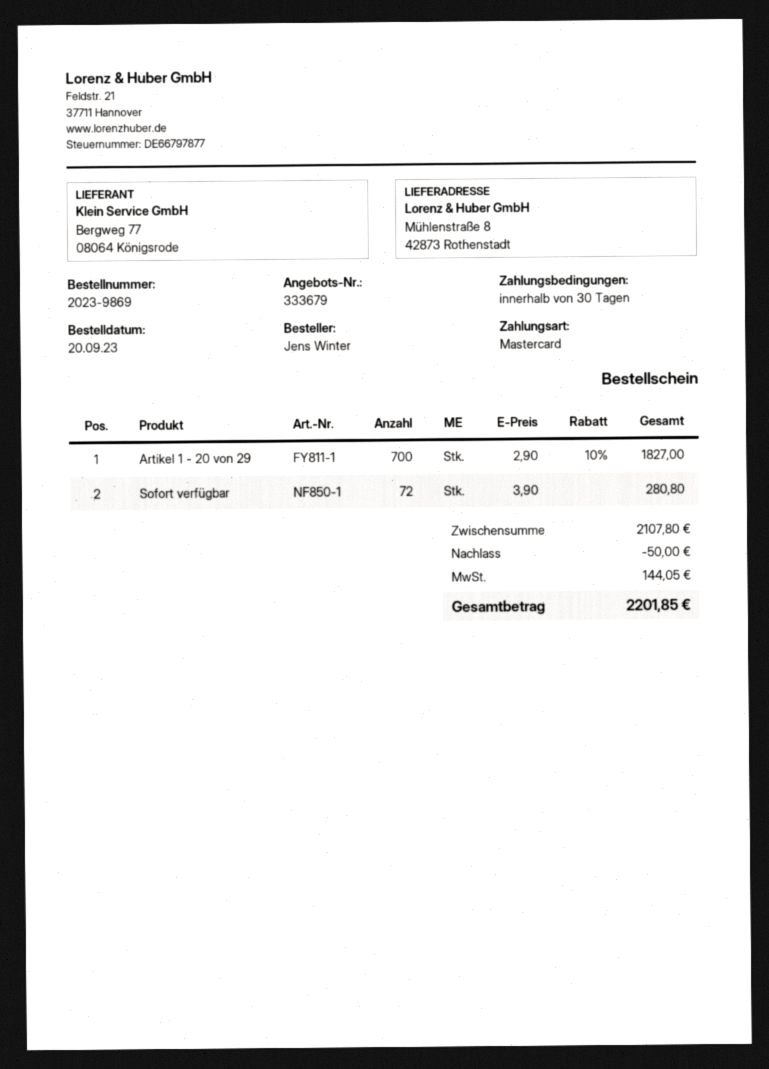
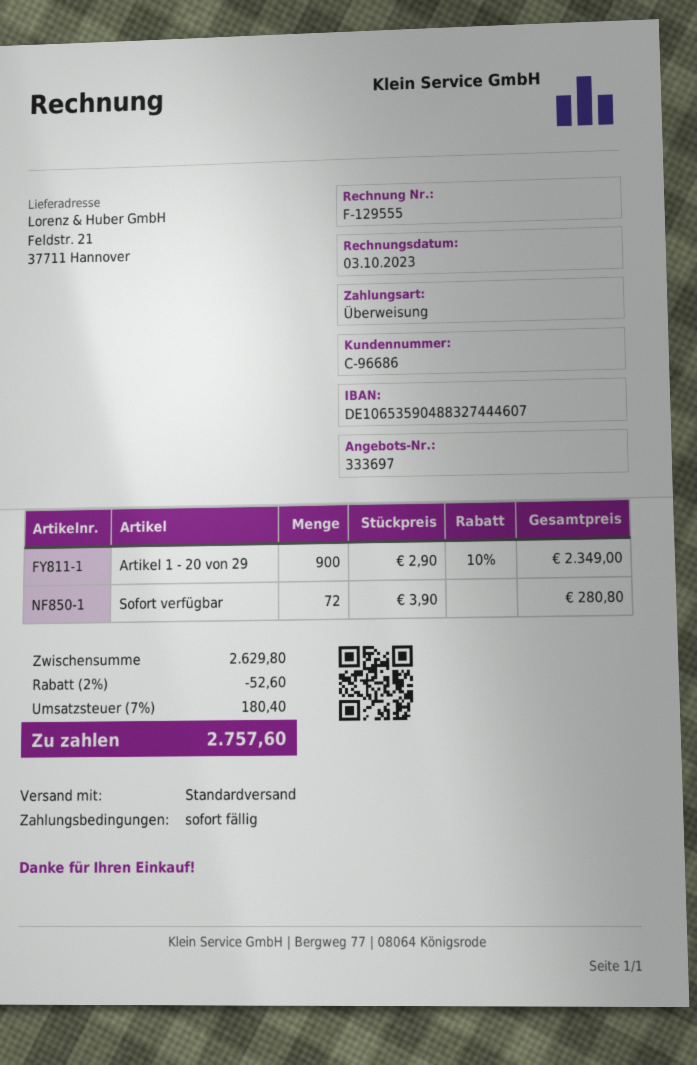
quote number: 333679 -> 333697
payment terms: 30 days -> on receipt
payment method: Mastercard -> bank transfer
ship to: Mühlenstraße 8, 42873 Rothenstadt -> Feldstr. 21, 37711 Hannover
Artikel 1 - 20 von 29: 700 x 2.90 - 10% = 1827.00 -> 900 x 2.90 - 10% = 2349.00
subtotal: 2107.80 -> 2629.80
discount: 50.00 -> 52.60
tax: 144.05 -> 180.40
total: 2201.85 -> 2757.60

